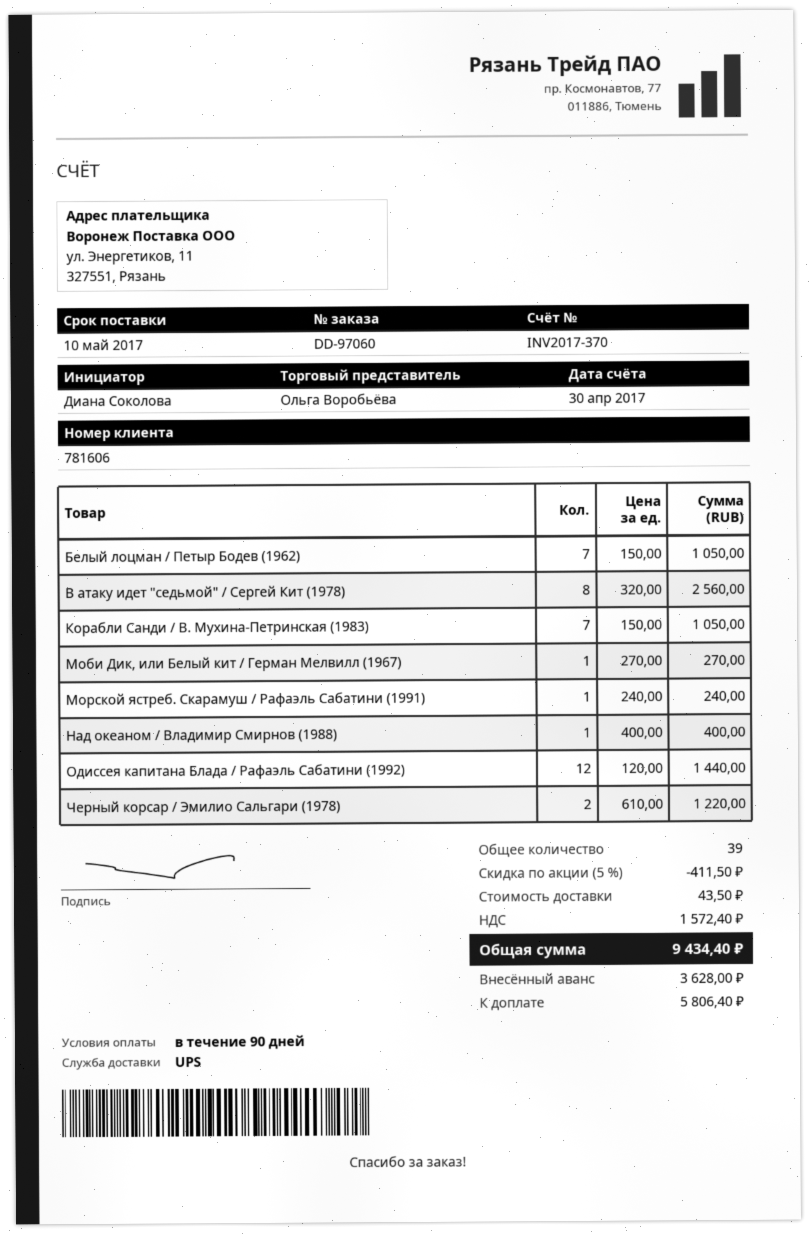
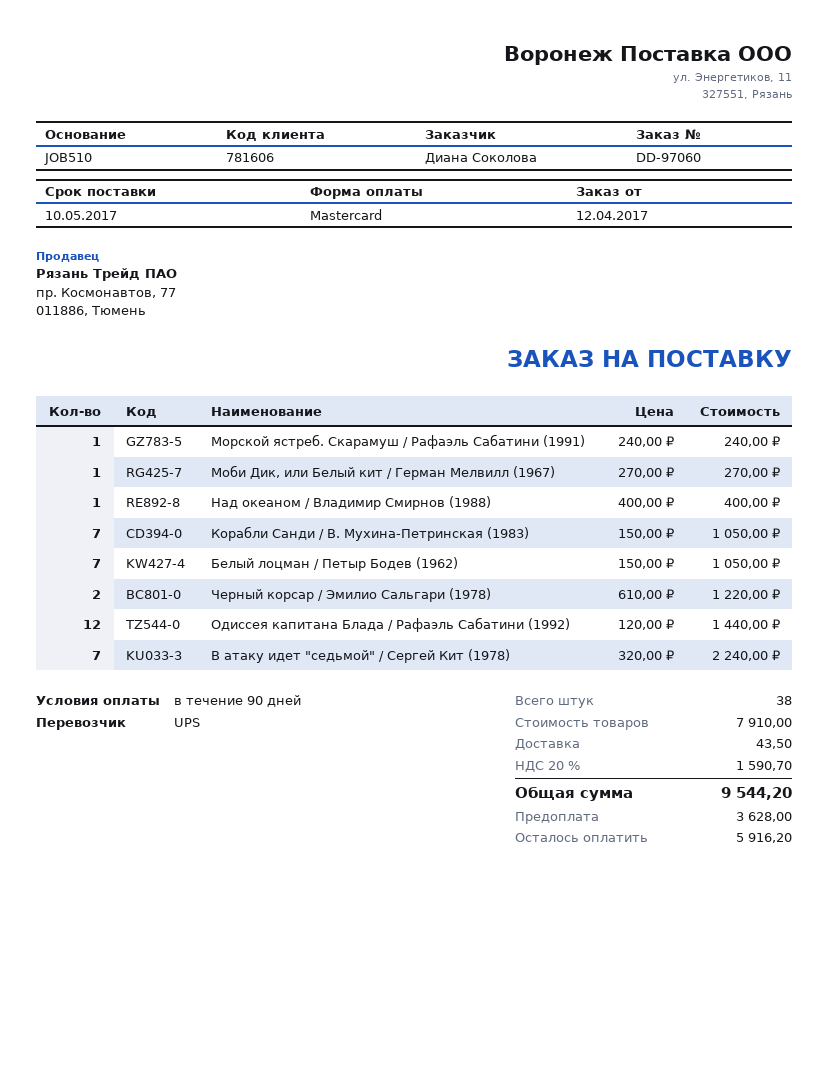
В атаку идет "седьмой" / Сергей Кит (1978): 8 x 320.00 = 2560.00 -> 7 x 320.00 = 2240.00
total quantity: 39 -> 38
discount: 5% = 411.50 -> none
tax: 1572.40 -> 1590.70
total: 9434.40 -> 9544.20
balance: 5806.40 -> 5916.20

